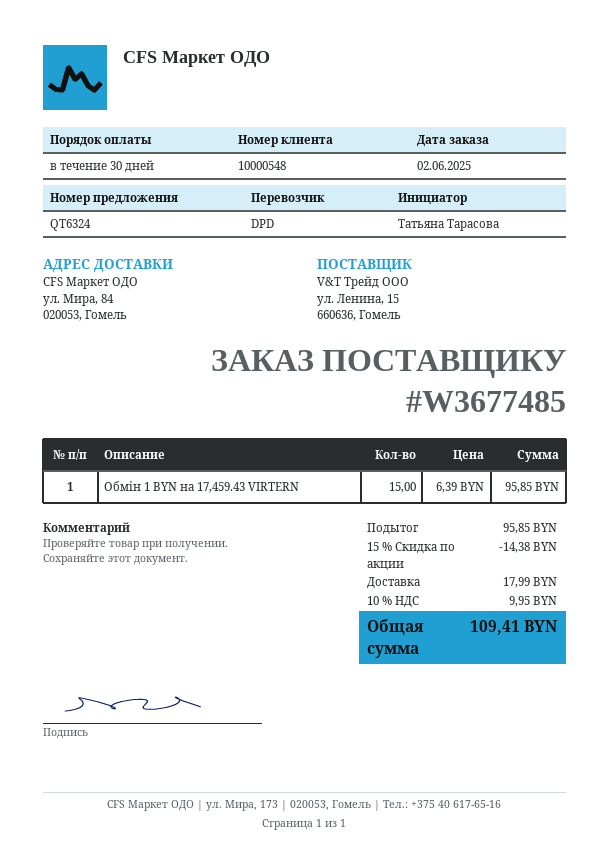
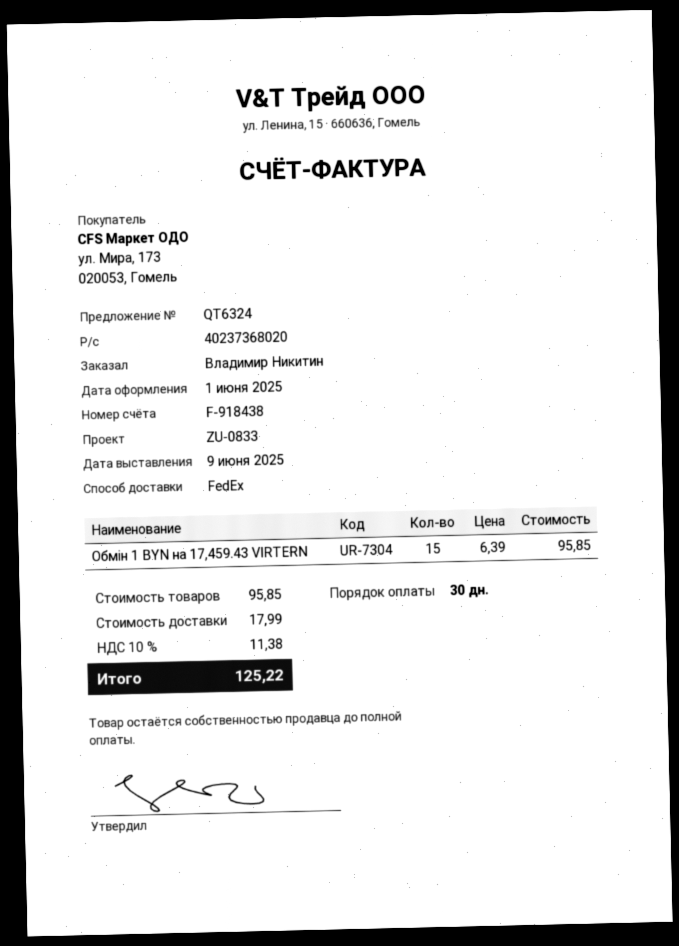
order date: 2025-06-02 -> 2025-06-01
ordered by: Татьяна Тарасова -> Владимир Никитин
shipping method: DPD -> FedEx
discount: 15% = 14.38 -> none
tax: 10% = 9.95 -> 10% = 11.38
total: 109.41 -> 125.22

